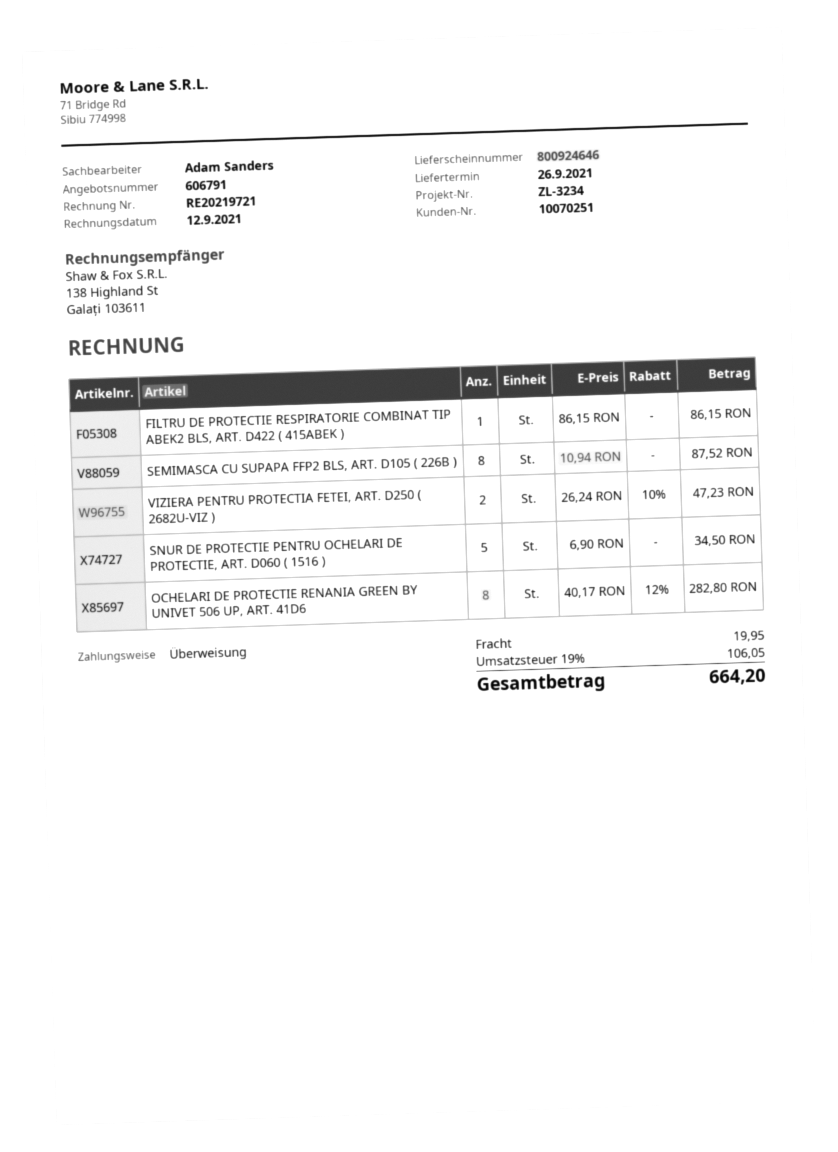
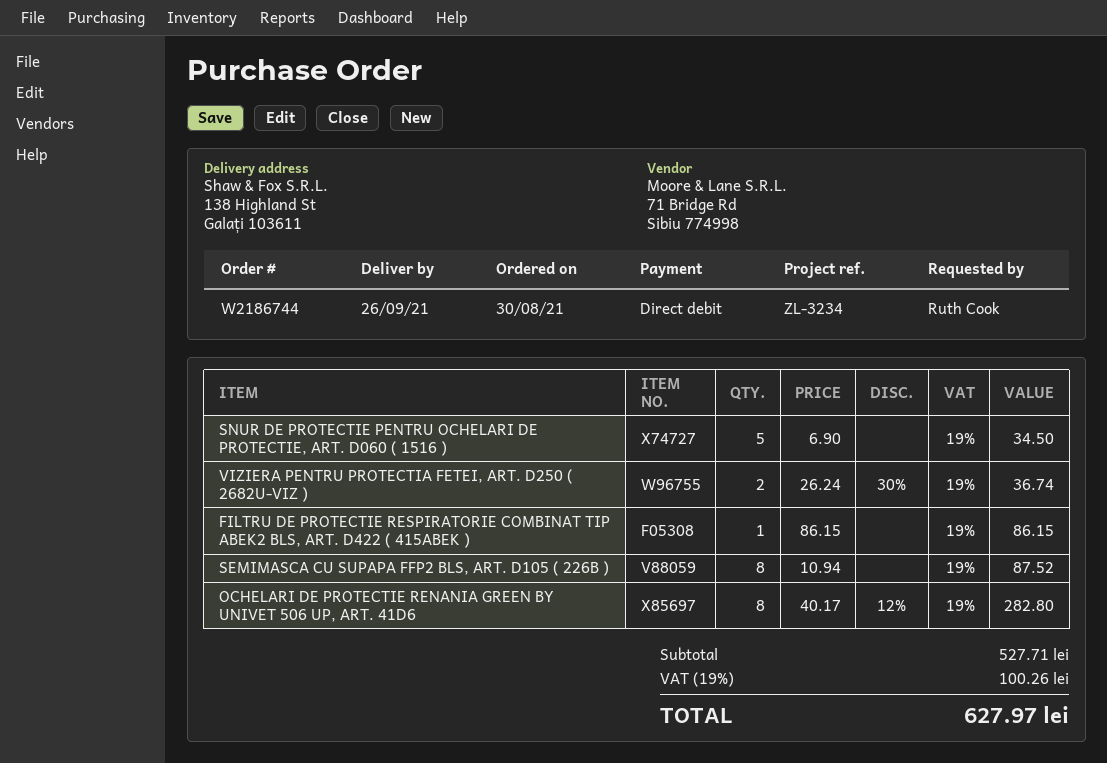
payment method: bank transfer -> direct debit
VIZIERA PENTRU PROTECTIA FETEI, ART. D250 ( 2682U-VIZ ): 2 x 26.24 - 10% = 47.23 -> 2 x 26.24 - 30% = 36.74
shipping: 19.95 -> none
tax: 19% = 106.05 -> 19% = 100.26
total: 664.20 -> 627.97

